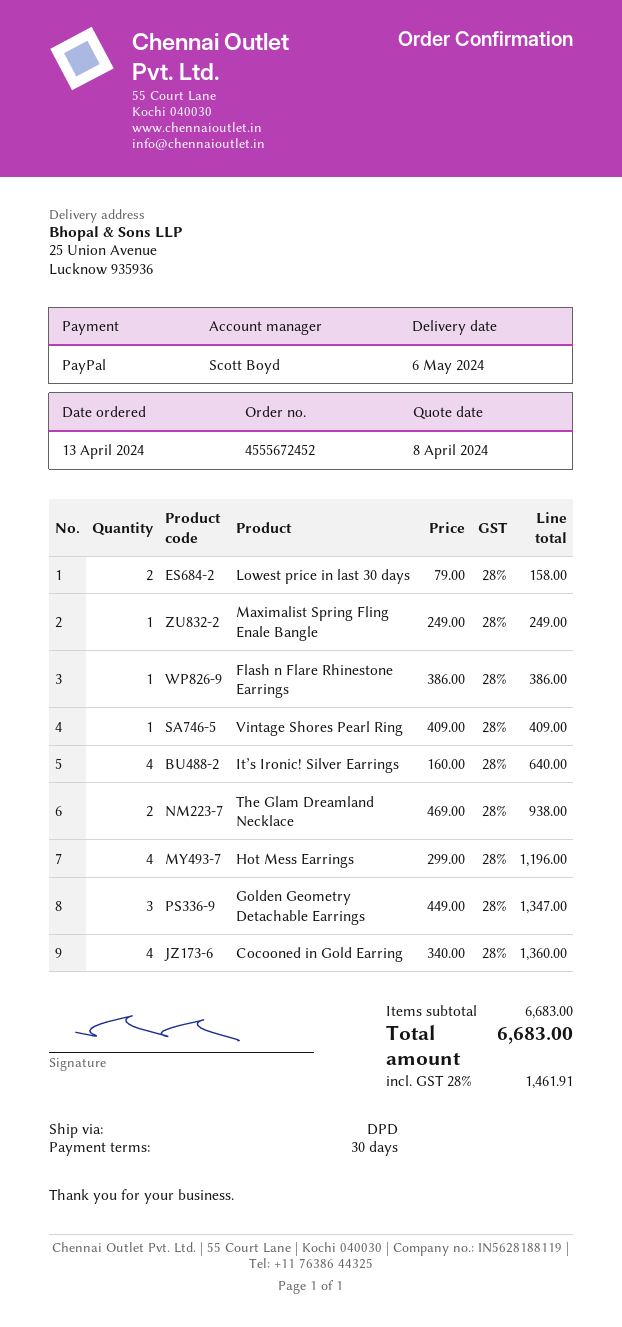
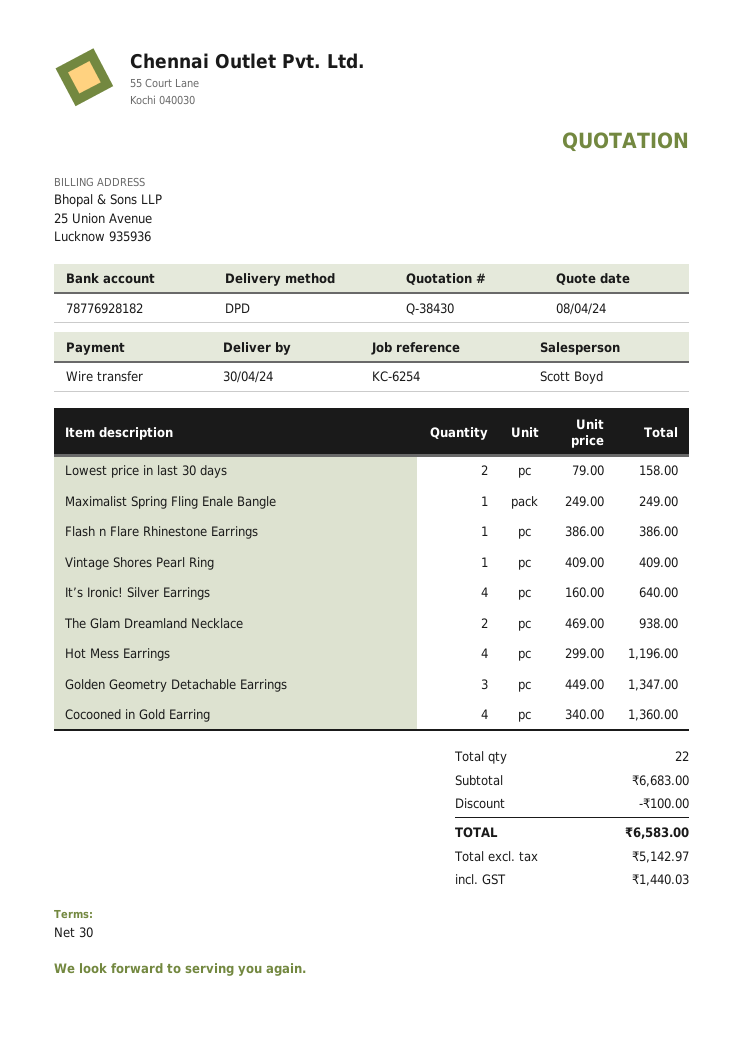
delivery date: 2024-05-06 -> 2024-04-30
payment method: PayPal -> bank transfer
discount: none -> 100.00
tax: 1461.91 -> 1440.03
total: 6683.00 -> 6583.00

